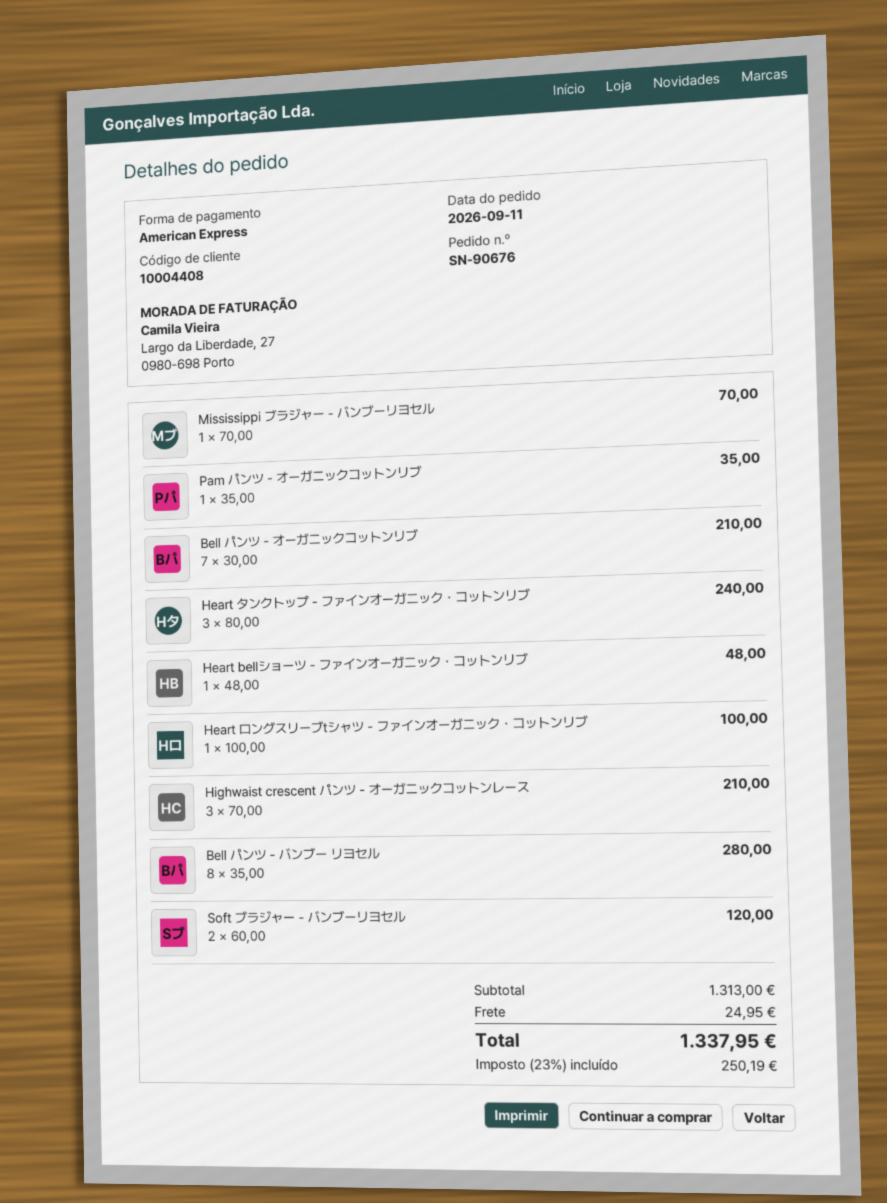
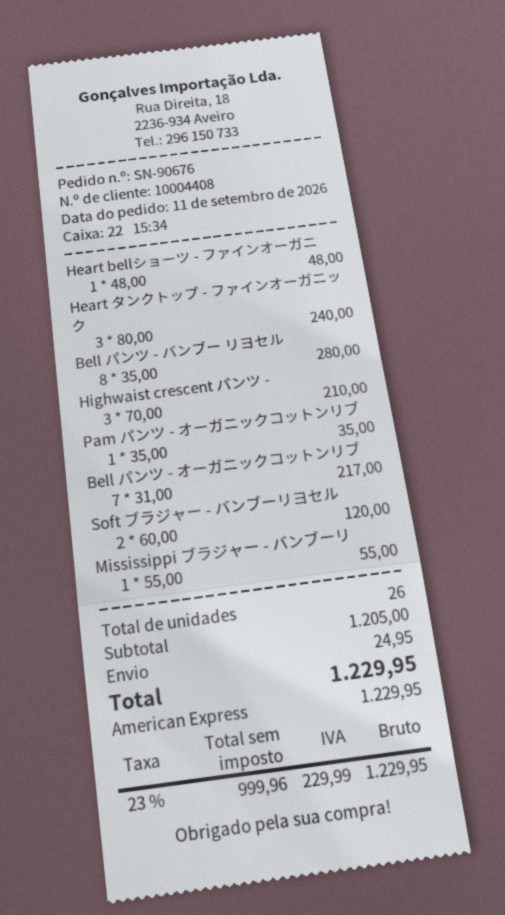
Mississippi ブラジャー - バンブーリヨセル: 1 x 70.00 = 70.00 -> 1 x 55.00 = 55.00
Bell パンツ - オーガニックコットンリブ: 7 x 30.00 = 210.00 -> 7 x 31.00 = 217.00
Heart ロングスリーブtシャツ - ファインオーガニック・コットンリブ: 1 x 100.00 = 100.00 -> none
subtotal: 1313.00 -> 1205.00
tax: 23% = 250.19 -> 23% = 229.99
total: 1337.95 -> 1229.95

